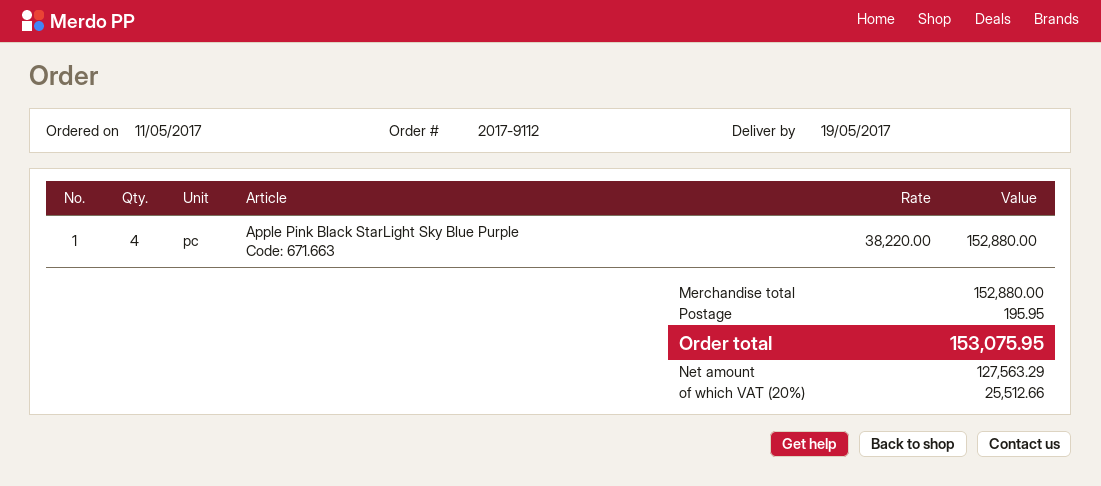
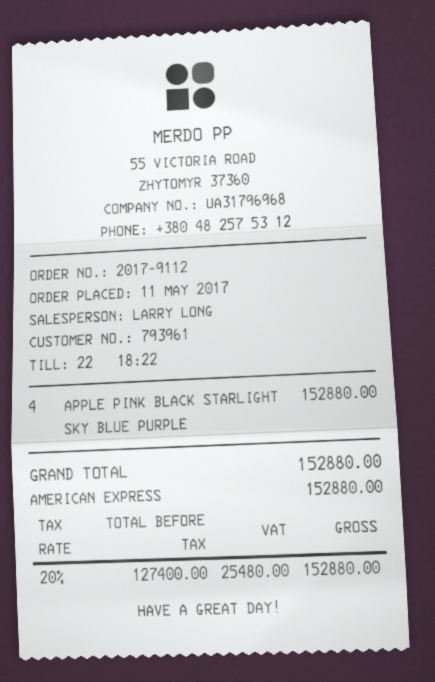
shipping: 195.95 -> none
net: 127563.29 -> 127400.00
tax: 20% = 25512.66 -> 20% = 25480.00
total: 153075.95 -> 152880.00

